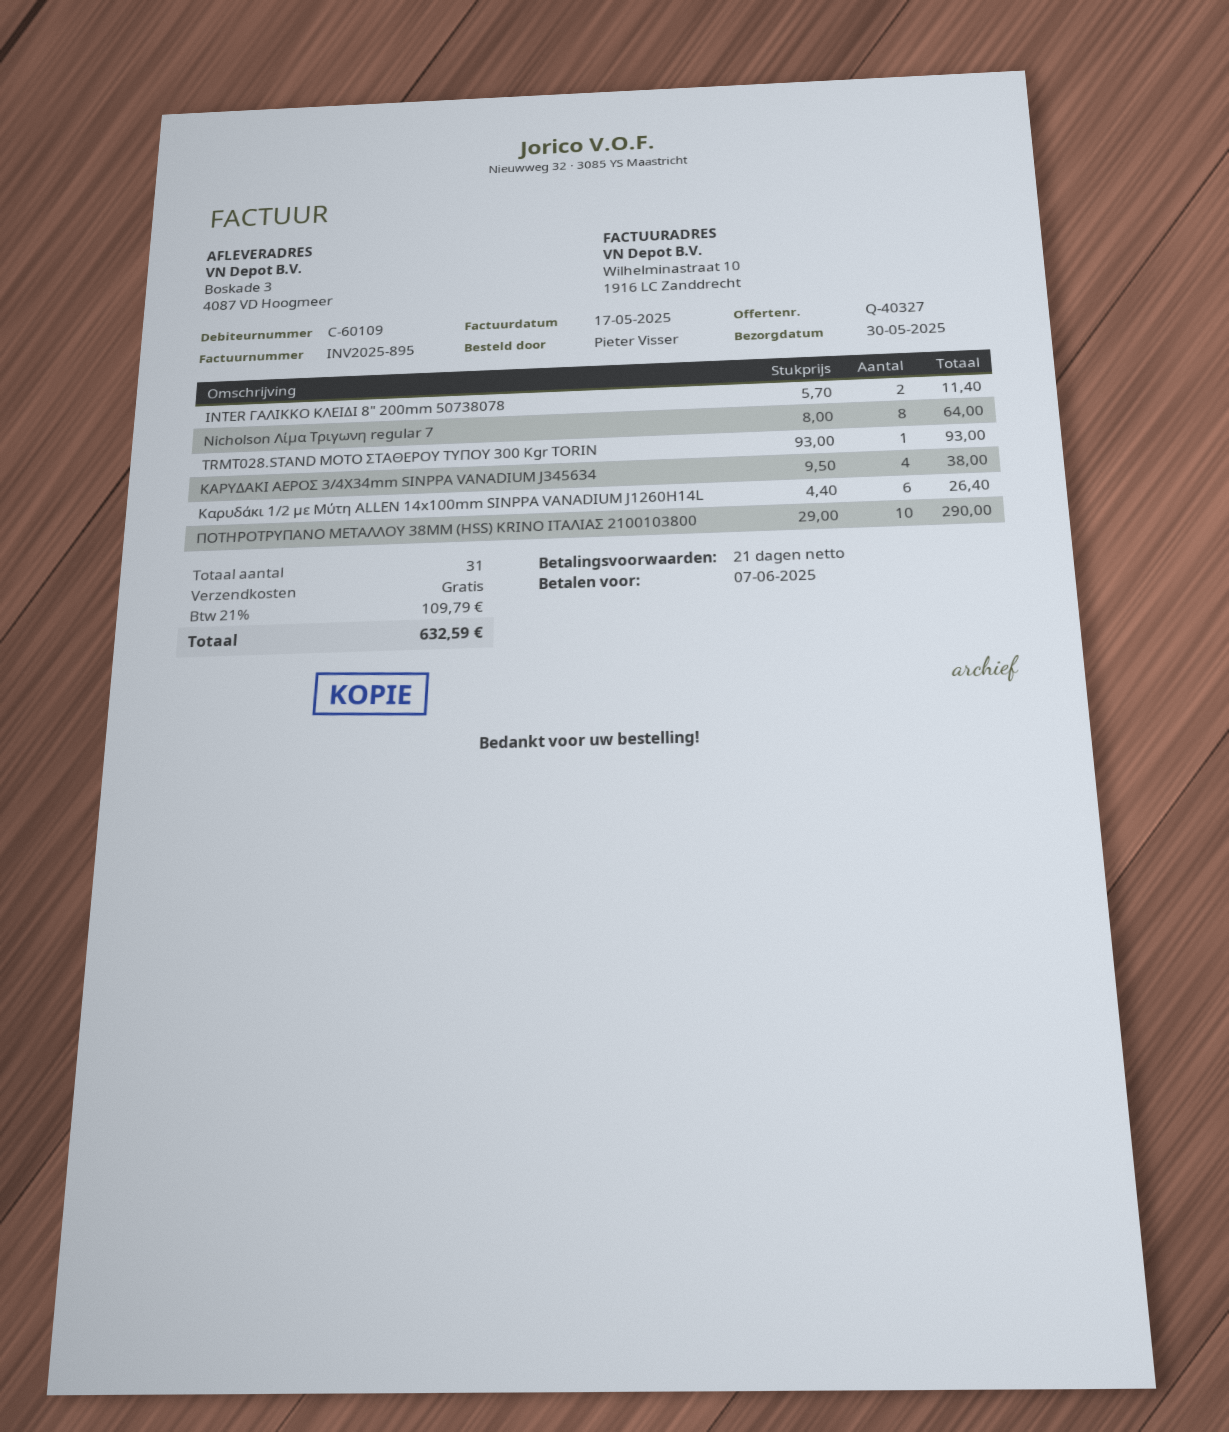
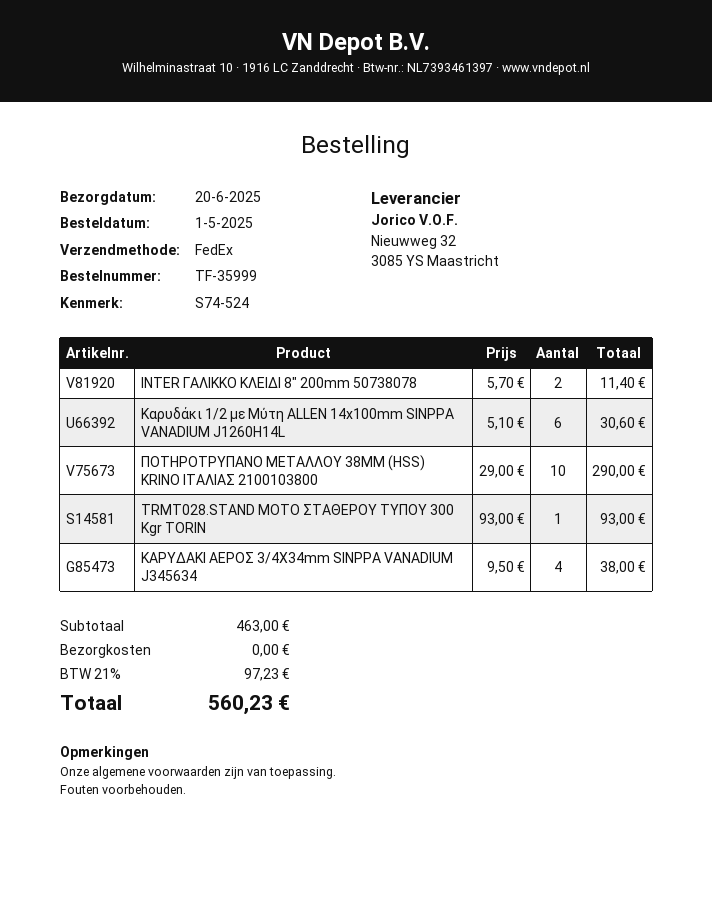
delivery date: 2025-05-30 -> 2025-06-20
Nicholson Λίμα Τριγωνη regular 7: 8 x 8.00 = 64.00 -> none
Καρυδάκι 1/2 με Μύτη ALLEN 14x100mm SINPPA VANADIUM J1260H14L: 6 x 4.40 = 26.40 -> 6 x 5.10 = 30.60
tax: 21% = 109.79 -> 21% = 97.23
total: 632.59 -> 560.23

